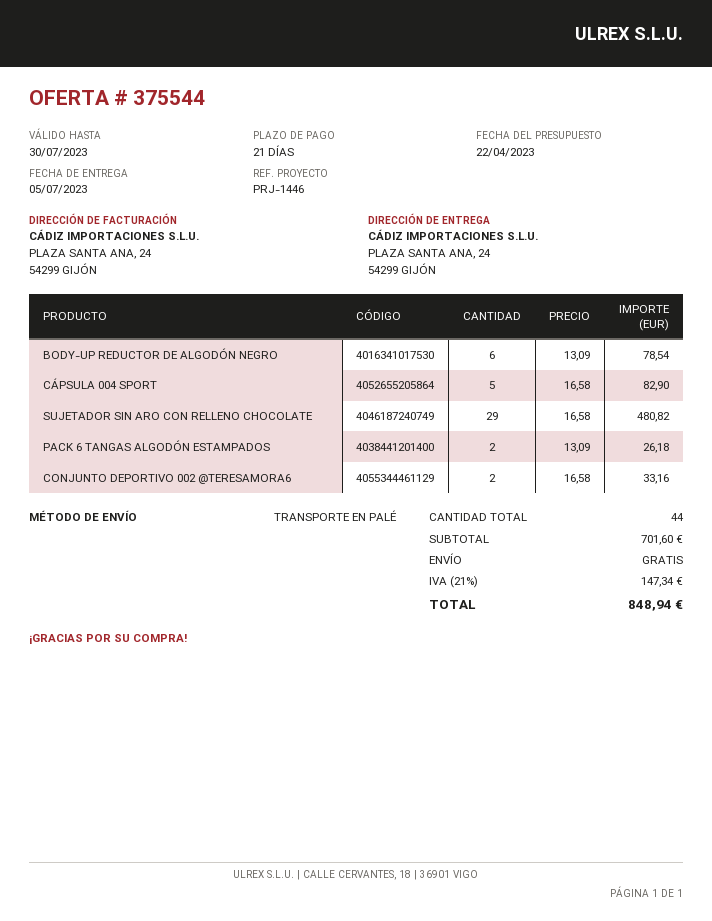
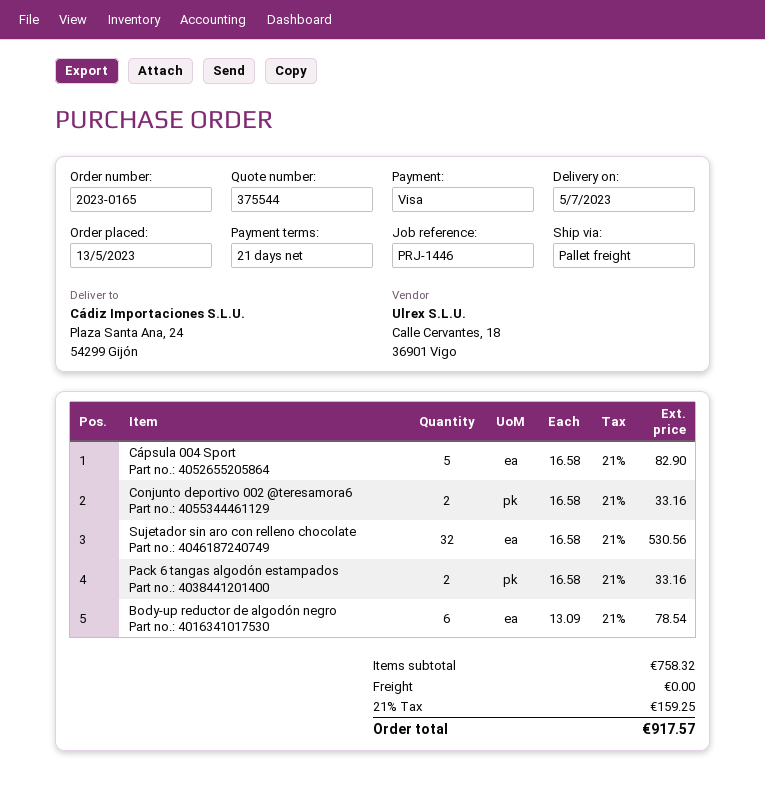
SUJETADOR SIN ARO CON RELLENO CHOCOLATE: 29 x 16.58 = 480.82 -> 32 x 16.58 = 530.56
PACK 6 TANGAS ALGODÓN ESTAMPADOS: 2 x 13.09 = 26.18 -> 2 x 16.58 = 33.16
subtotal: 701.60 -> 758.32
tax: 21% = 147.34 -> 21% = 159.25
total: 848.94 -> 917.57

